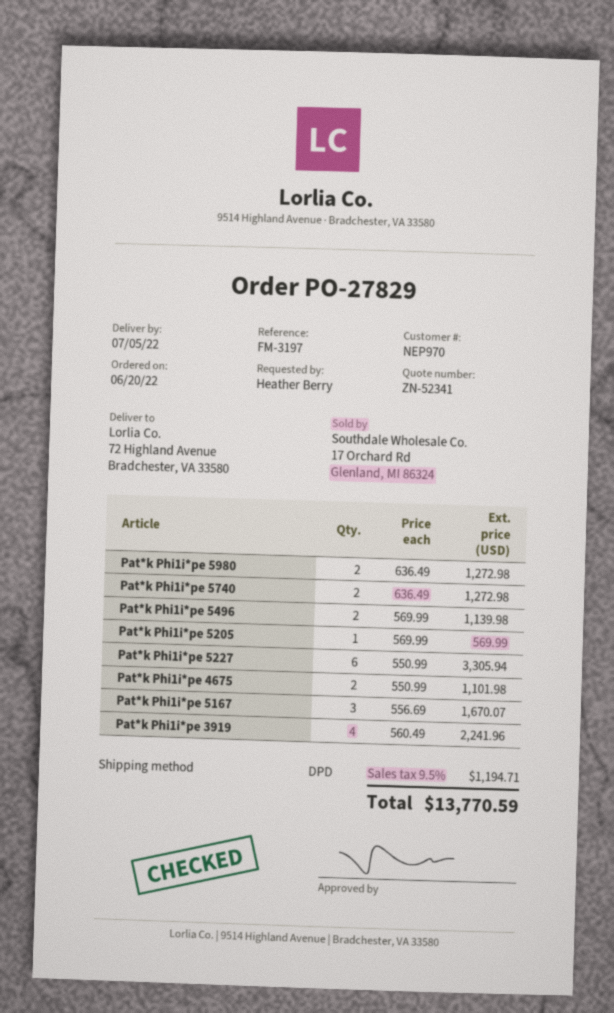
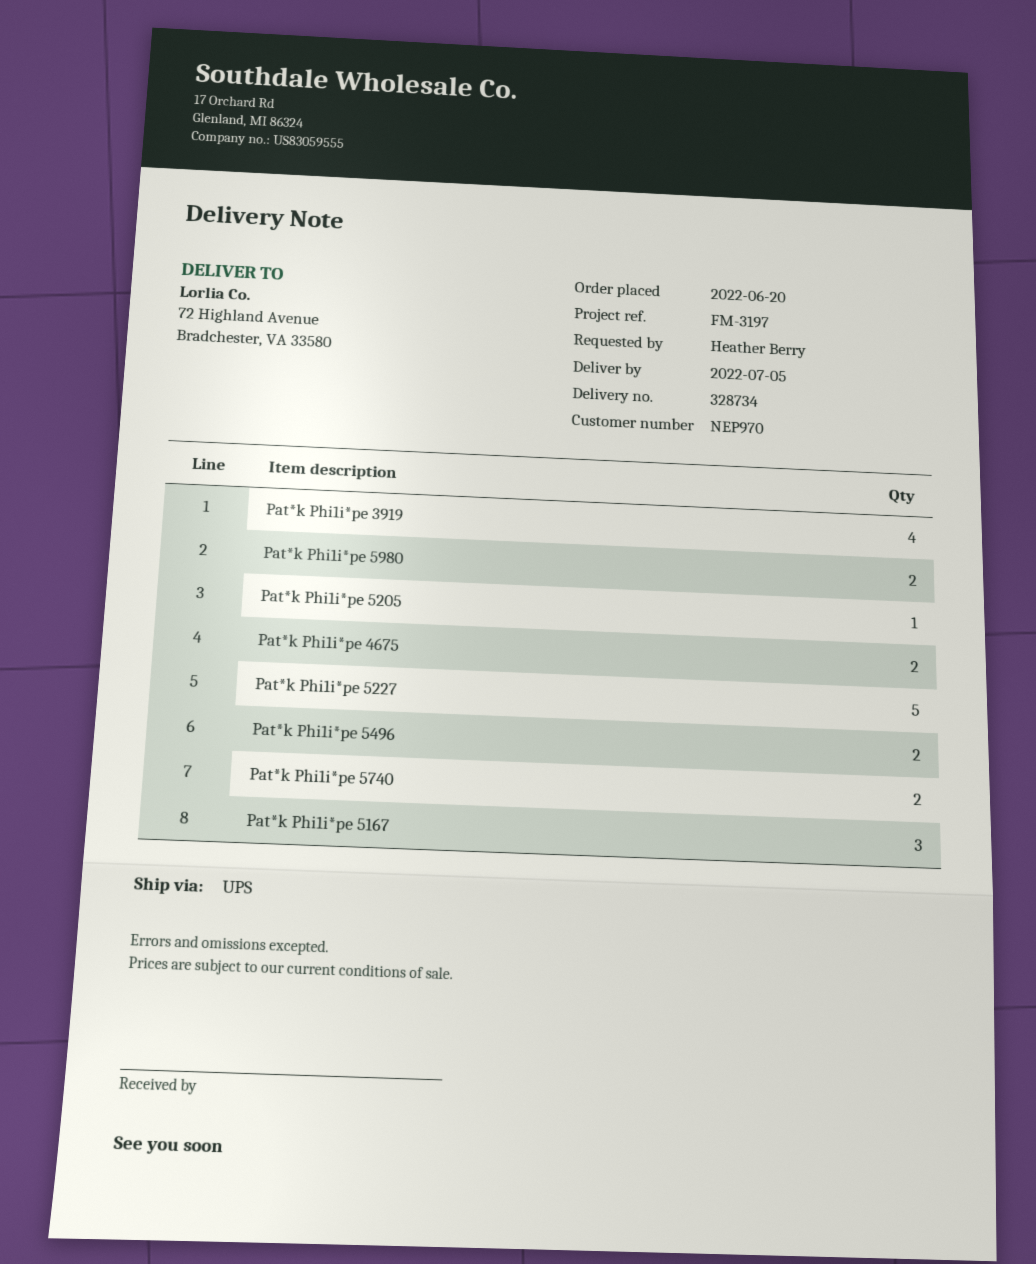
shipping method: DPD -> UPS
Pat*k Phi1i*pe 5227: 6 -> 5

